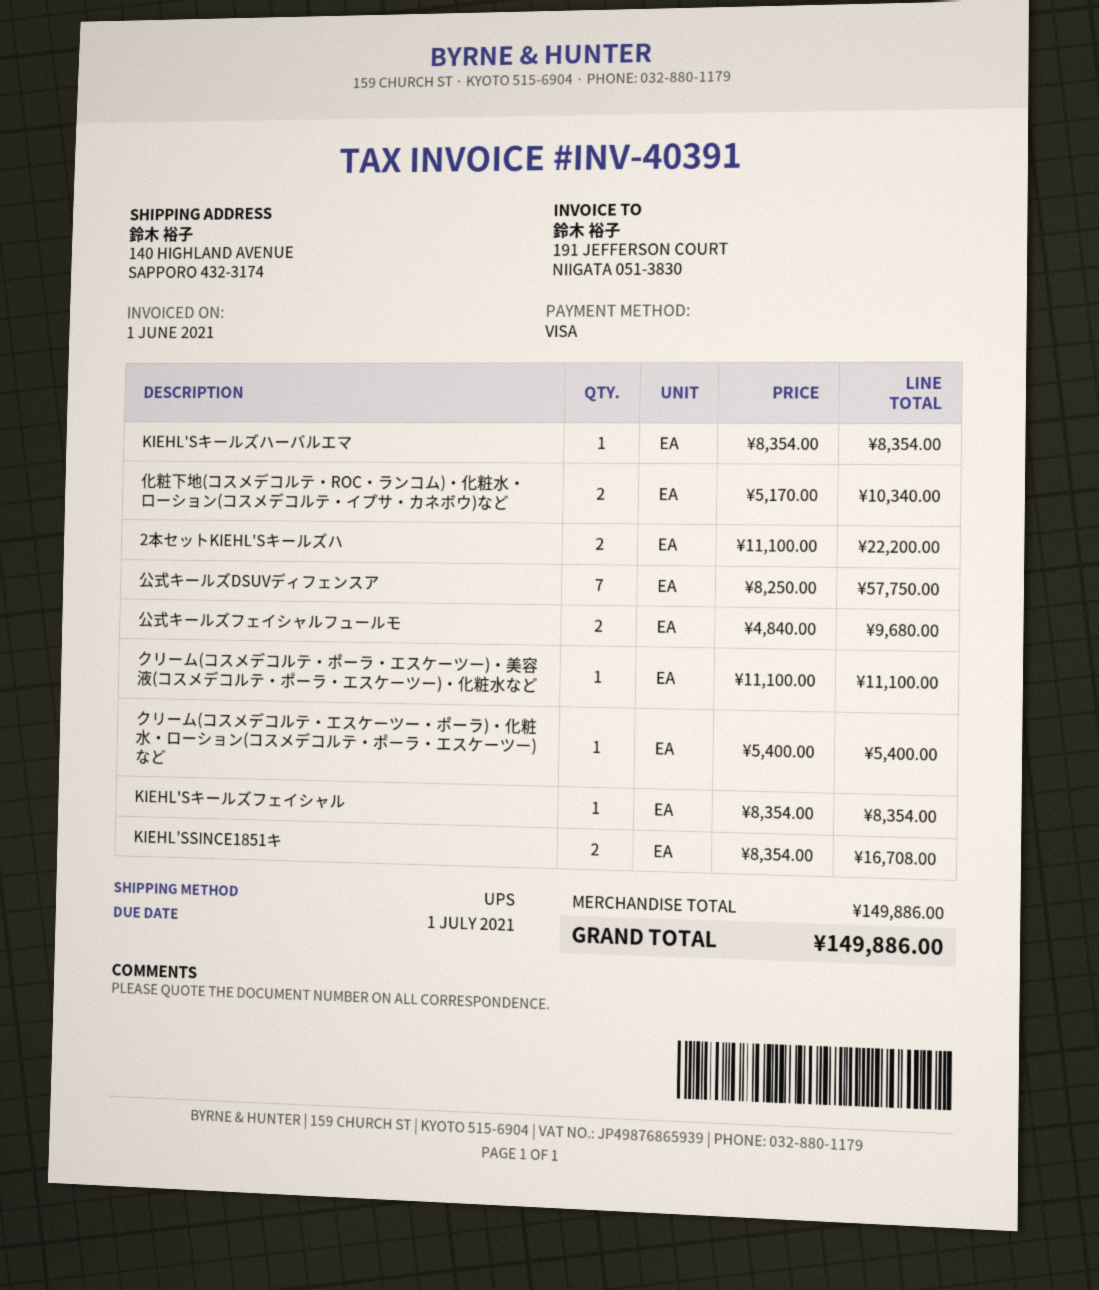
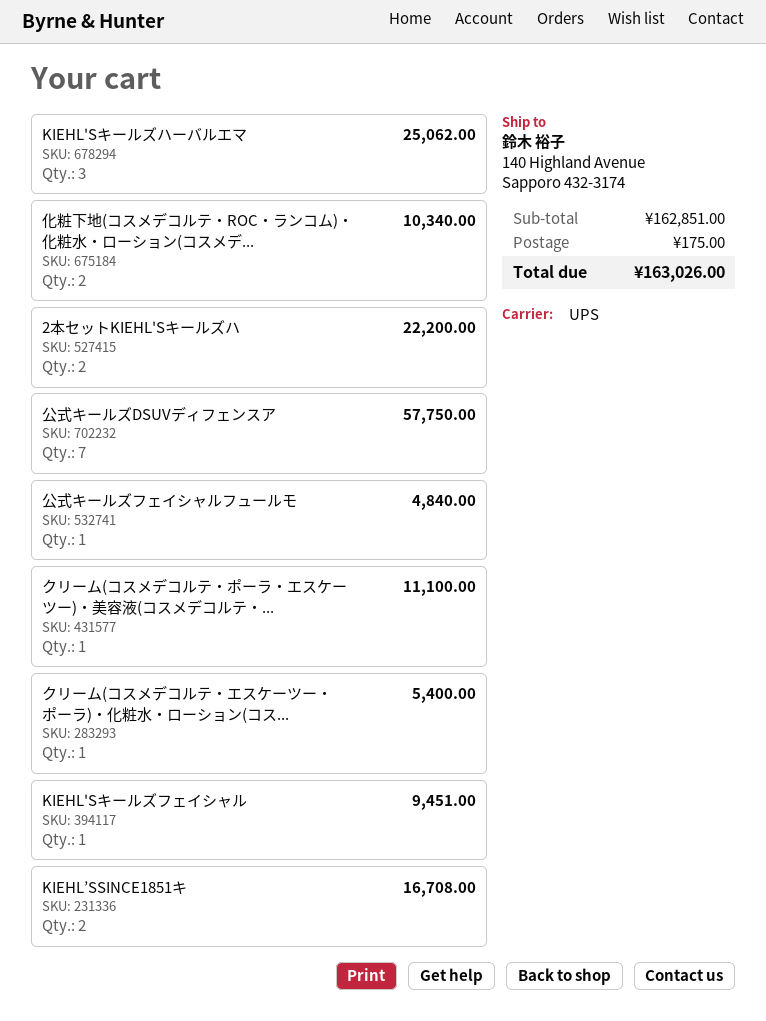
KIEHL'Sキールズハーバルエマ: 1 for 8354.00 -> 3 for 25062.00
公式キールズフェイシャルフュールモ: 2 for 9680.00 -> 1 for 4840.00
KIEHL'Sキールズフェイシャル: 1 for 8354.00 -> 1 for 9451.00
subtotal: 149886.00 -> 162851.00
shipping: none -> 175.00
total: 149886.00 -> 163026.00

